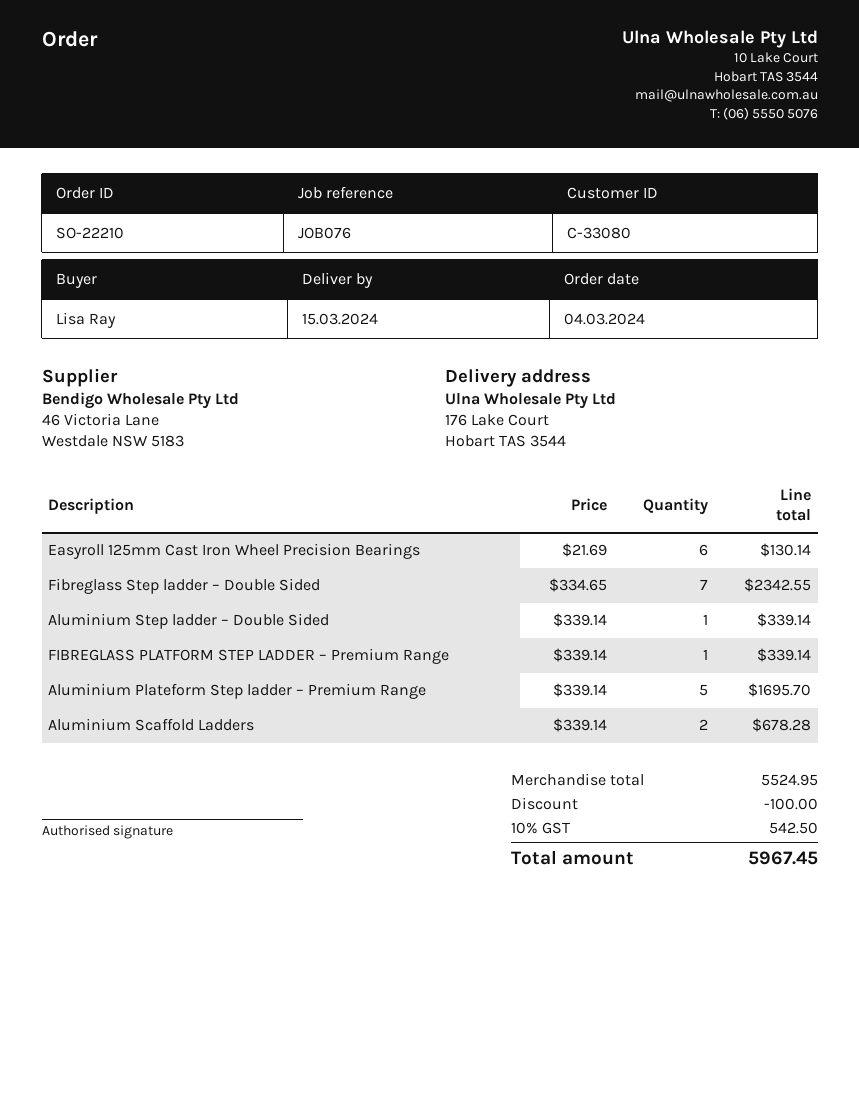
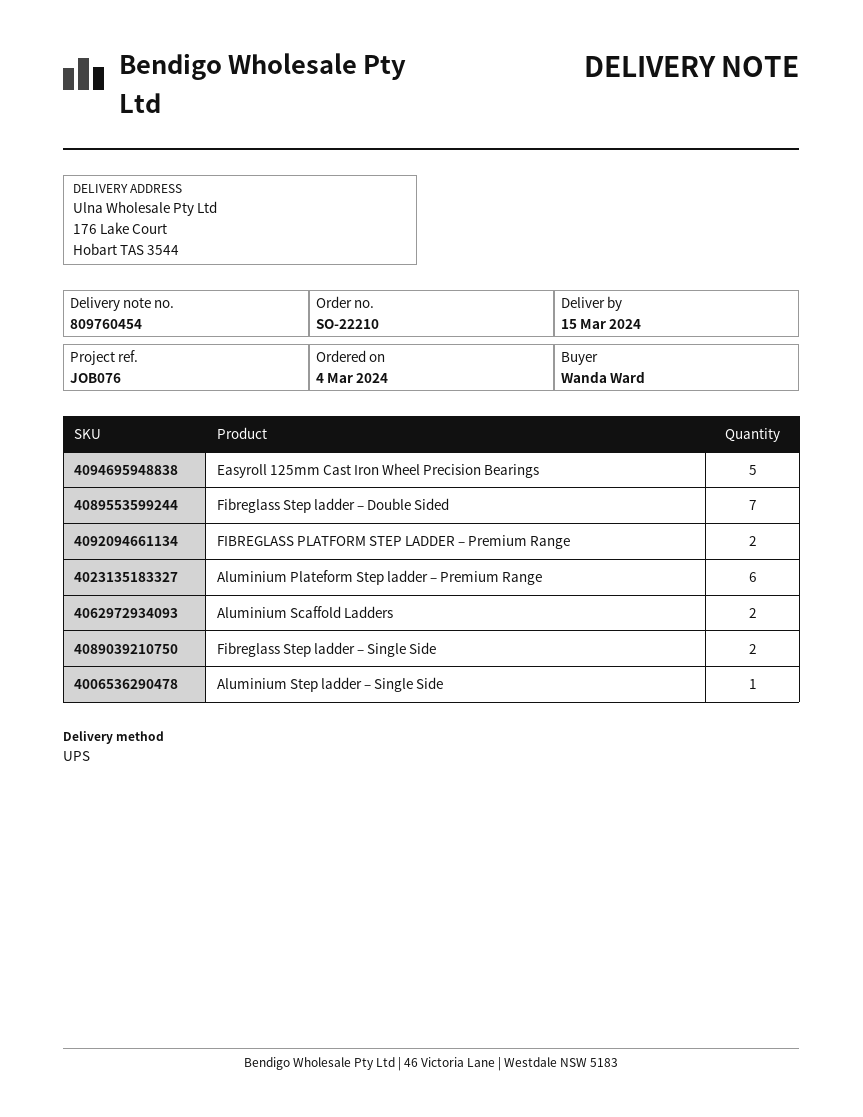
ordered by: Lisa Ray -> Wanda Ward
Easyroll 125mm Cast Iron Wheel Precision Bearings: 6 -> 5
Aluminium Step ladder – Double Sided: 1 -> none
FIBREGLASS PLATFORM STEP LADDER – Premium Range: 1 -> 2
Aluminium Plateform Step ladder – Premium Range: 5 -> 6
Fibreglass Step ladder – Single Side: none -> 2
Aluminium Step ladder – Single Side: none -> 1

